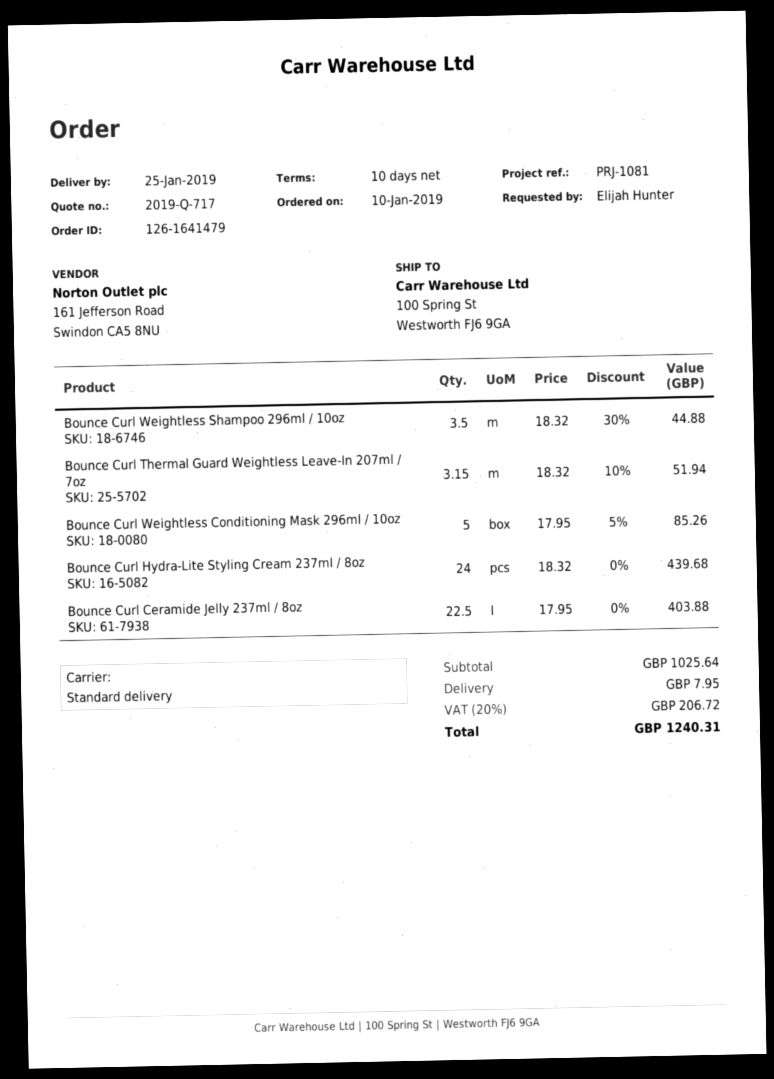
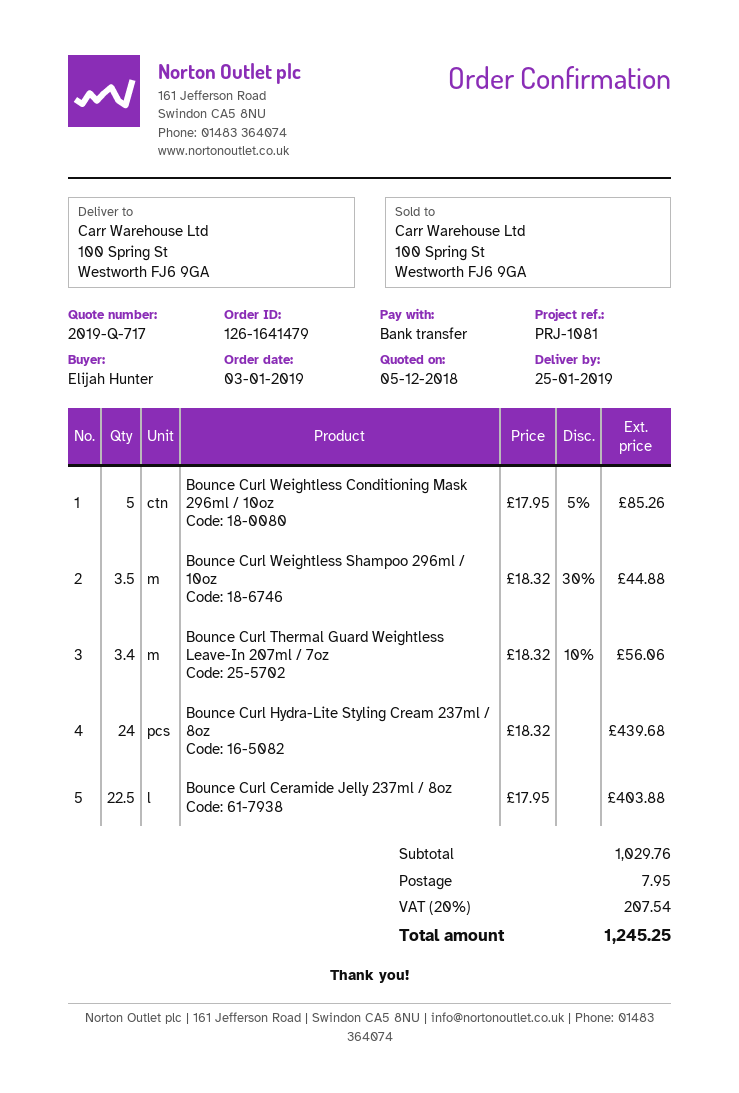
order date: 2019-01-10 -> 2019-01-03
Bounce Curl Thermal Guard Weightless Leave-In 207ml / 7oz: 3.15 x 18.32 - 10% = 51.94 -> 3.4 x 18.32 - 10% = 56.06
subtotal: 1025.64 -> 1029.76
tax: 20% = 206.72 -> 20% = 207.54
total: 1240.31 -> 1245.25

